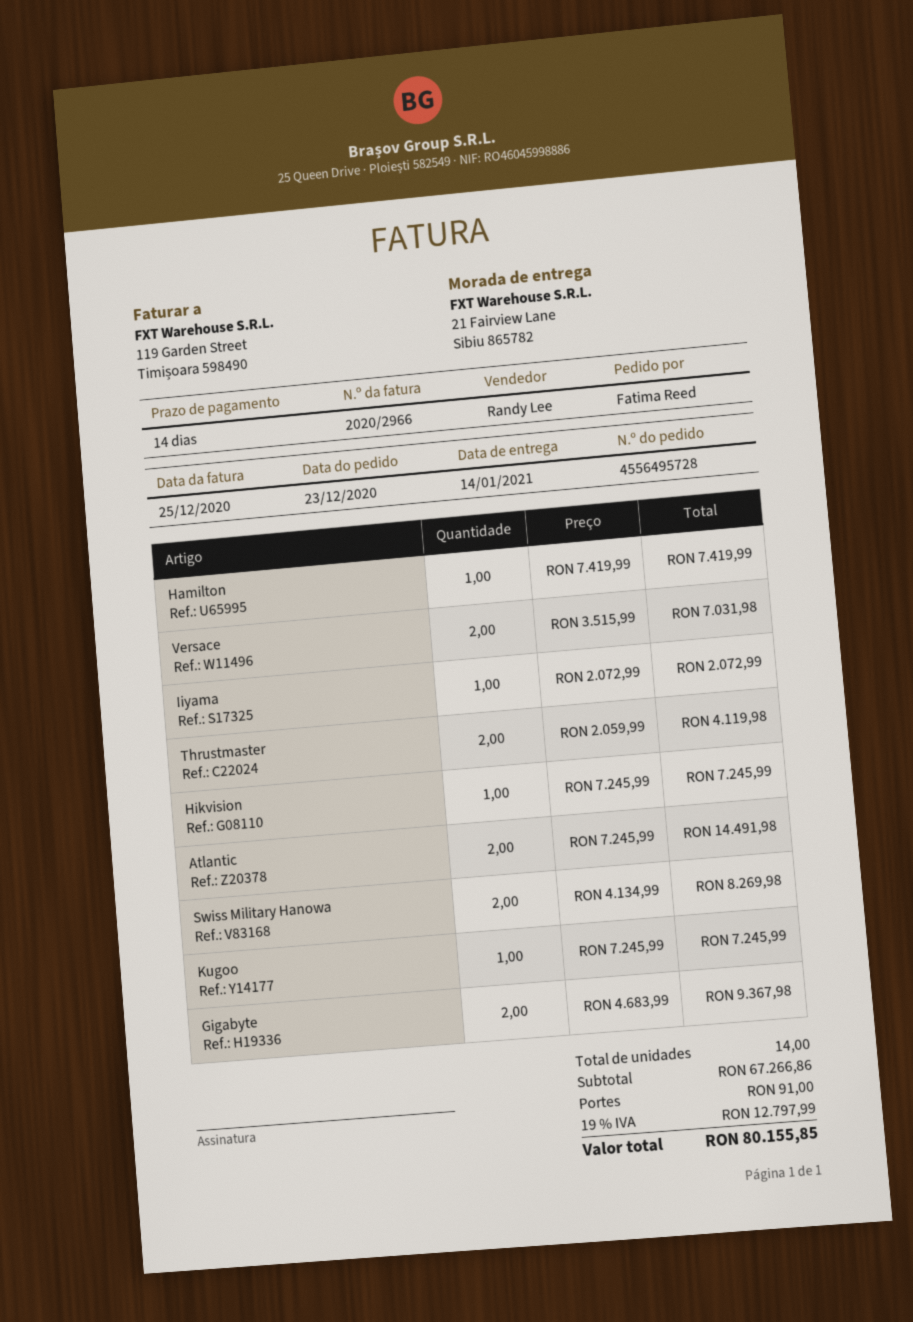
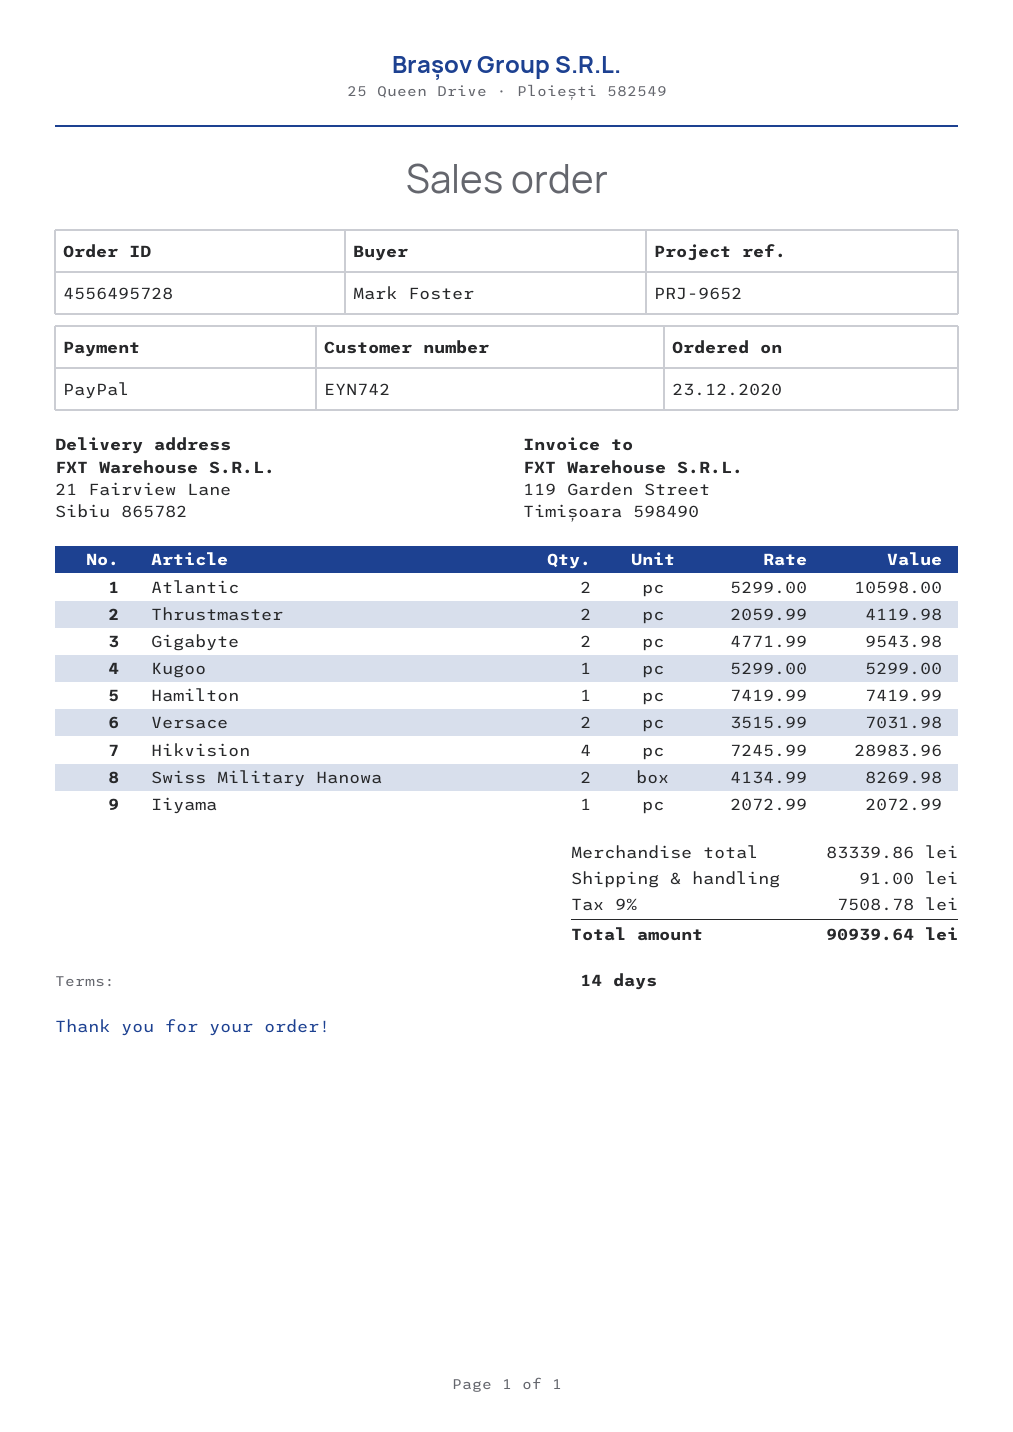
ordered by: Fatima Reed -> Mark Foster
Hikvision: 1 x 7245.99 = 7245.99 -> 4 x 7245.99 = 28983.96
Atlantic: 2 x 7245.99 = 14491.98 -> 2 x 5299.00 = 10598.00
Kugoo: 1 x 7245.99 = 7245.99 -> 1 x 5299.00 = 5299.00
Gigabyte: 2 x 4683.99 = 9367.98 -> 2 x 4771.99 = 9543.98
subtotal: 67266.86 -> 83339.86
tax: 19% = 12797.99 -> 9% = 7508.78
total: 80155.85 -> 90939.64

